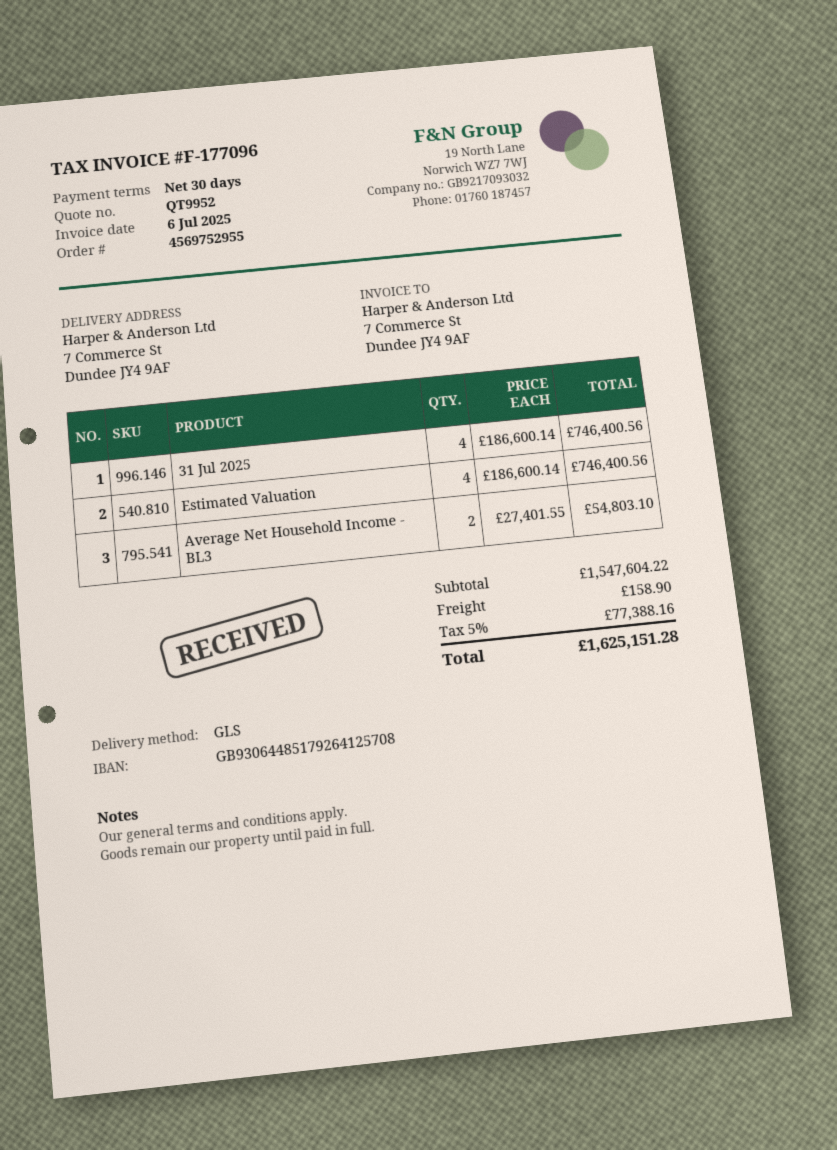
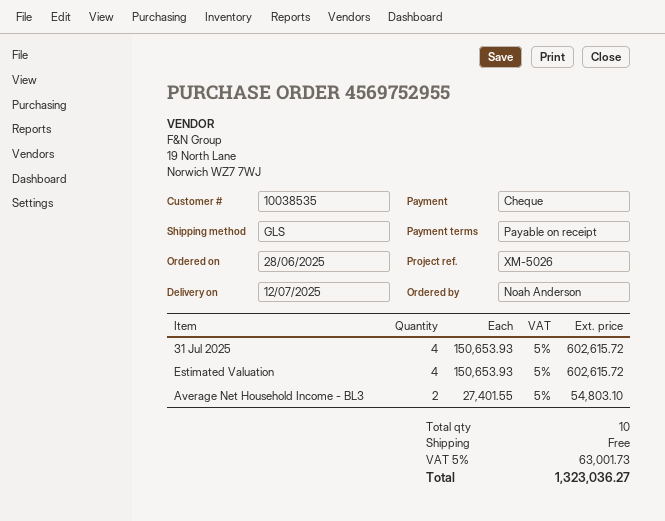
payment terms: 30 days -> on receipt
31 Jul 2025: 4 x 186600.14 = 746400.56 -> 4 x 150653.93 = 602615.72
Estimated Valuation: 4 x 186600.14 = 746400.56 -> 4 x 150653.93 = 602615.72
shipping: 158.90 -> 0.00
tax: 5% = 77388.16 -> 5% = 63001.73
total: 1625151.28 -> 1323036.27

